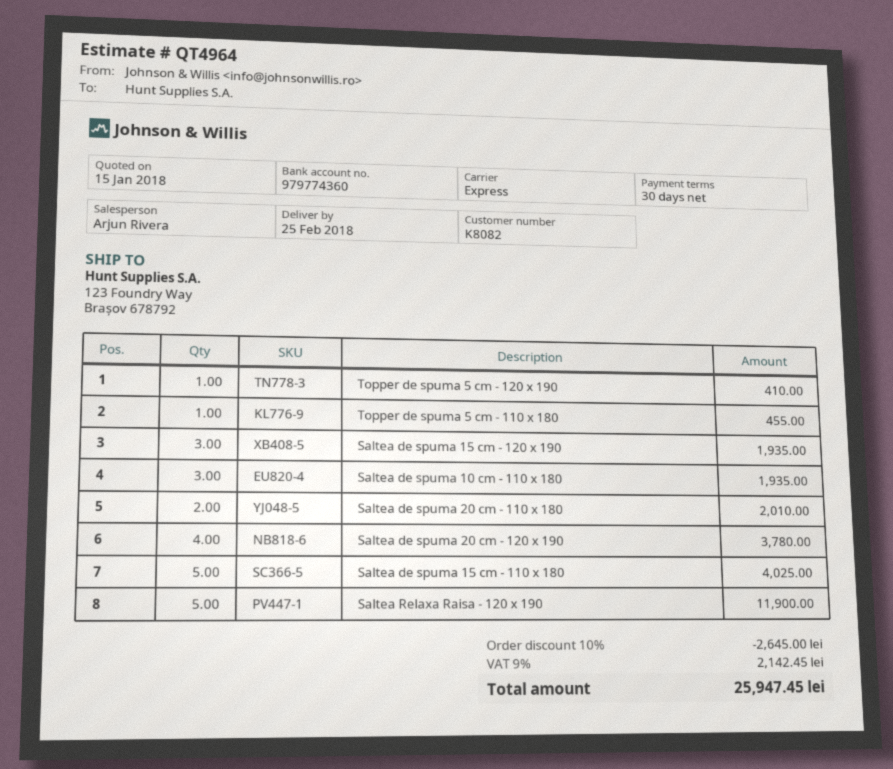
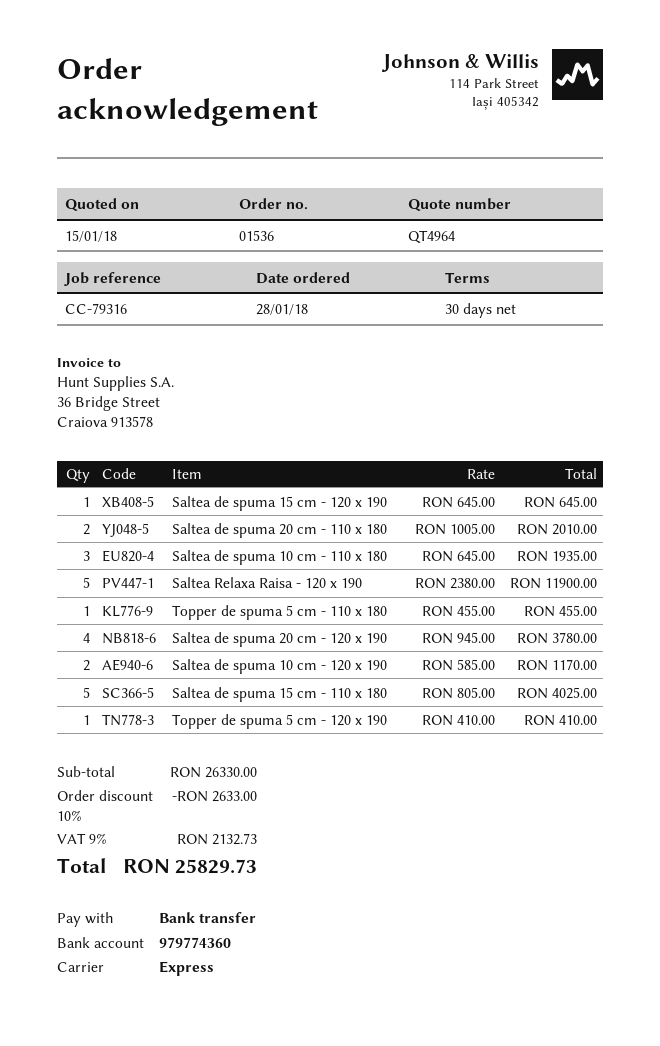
Saltea de spuma 15 cm - 120 x 190: 3 for 1935.00 -> 1 for 645.00
Saltea de spuma 10 cm - 120 x 190: none -> 2 for 1170.00
discount: 10% = 2645.00 -> 10% = 2633.00
tax: 9% = 2142.45 -> 9% = 2132.73
total: 25947.45 -> 25829.73

